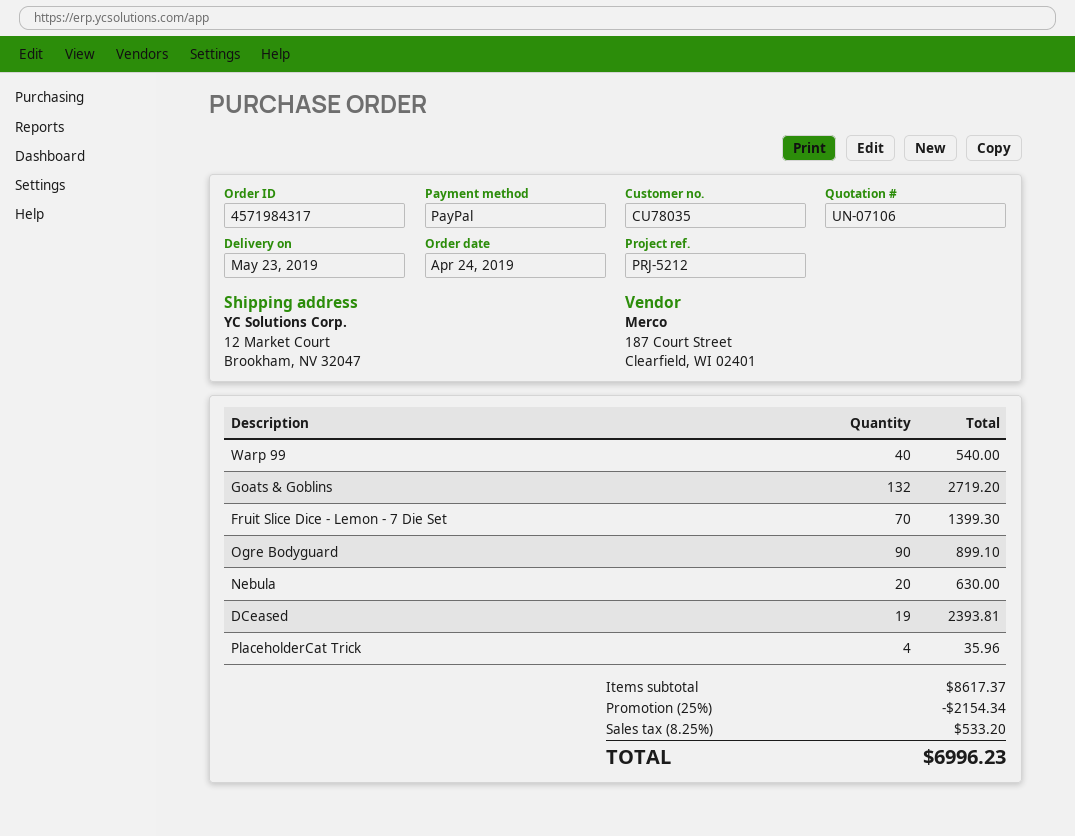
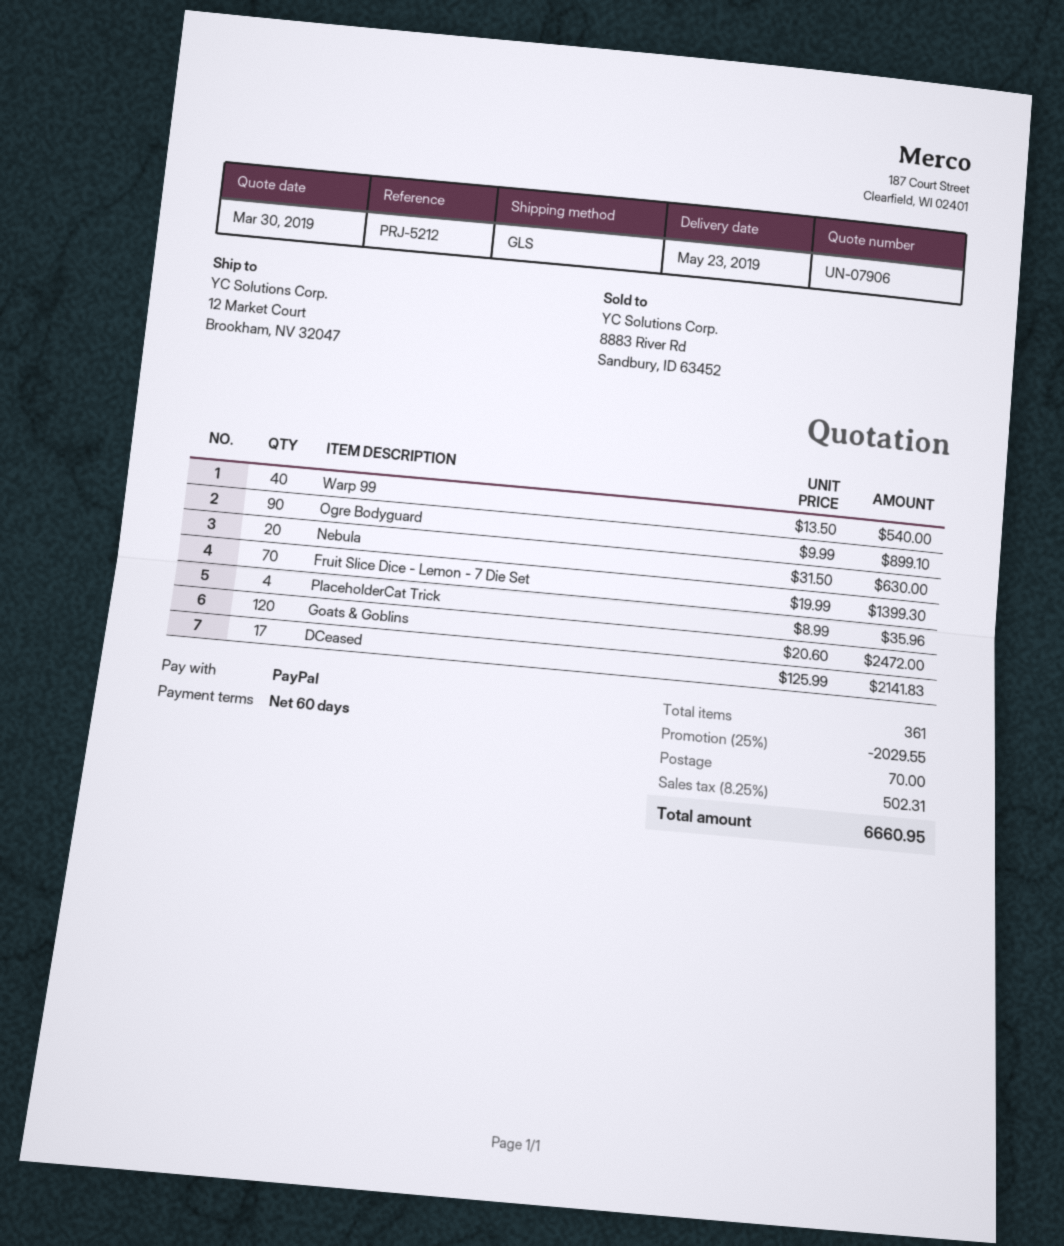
quote number: UN-07106 -> UN-07906
Goats & Goblins: 132 for 2719.20 -> 120 for 2472.00
DCeased: 19 for 2393.81 -> 17 for 2141.83
discount: 25% = 2154.34 -> 25% = 2029.55
shipping: none -> 70.00
tax: 8.25% = 533.20 -> 8.25% = 502.31
total: 6996.23 -> 6660.95

